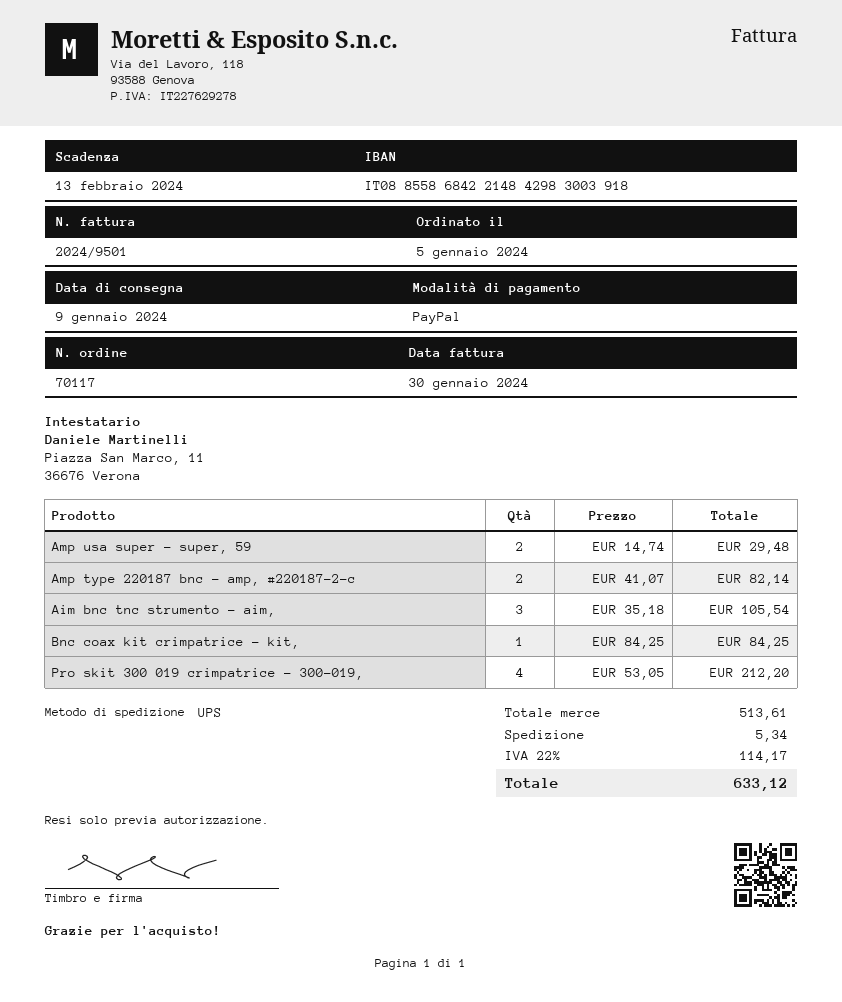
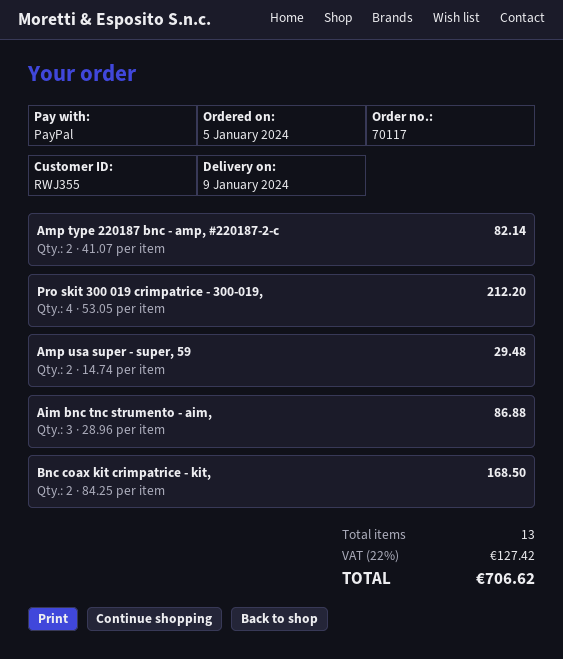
Aim bnc tnc strumento - aim,: 3 x 35.18 = 105.54 -> 3 x 28.96 = 86.88
Bnc coax kit crimpatrice - kit,: 1 x 84.25 = 84.25 -> 2 x 84.25 = 168.50
shipping: 5.34 -> none
tax: 22% = 114.17 -> 22% = 127.42
total: 633.12 -> 706.62

